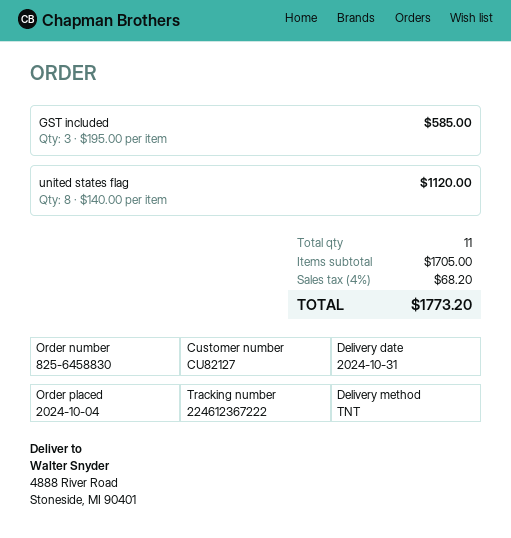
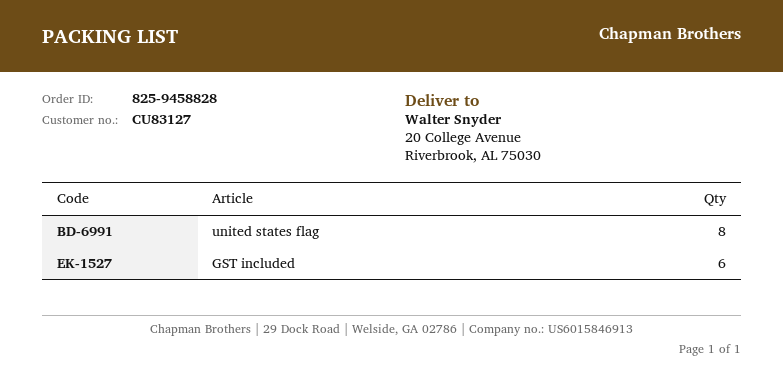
order number: 825-6458830 -> 825-9458828
customer number: CU82127 -> CU83127
ship to: 4888 River Road, Stoneside, MI 90401 -> 20 College Avenue, Riverbrook, AL 75030
GST included: 3 -> 6

